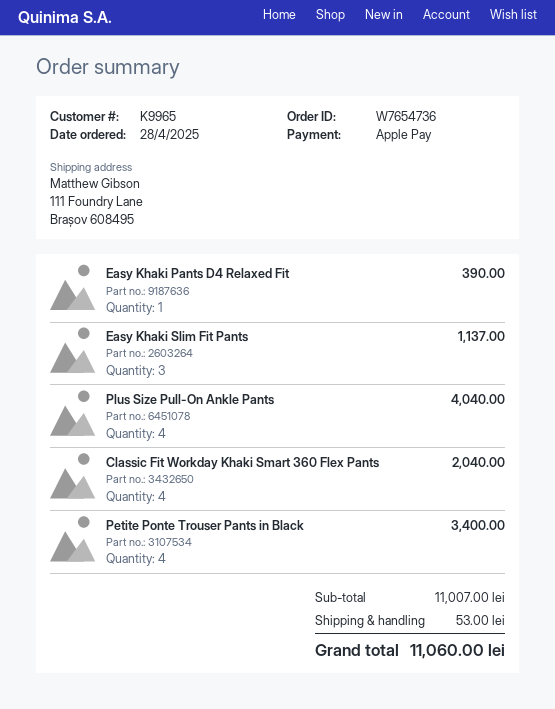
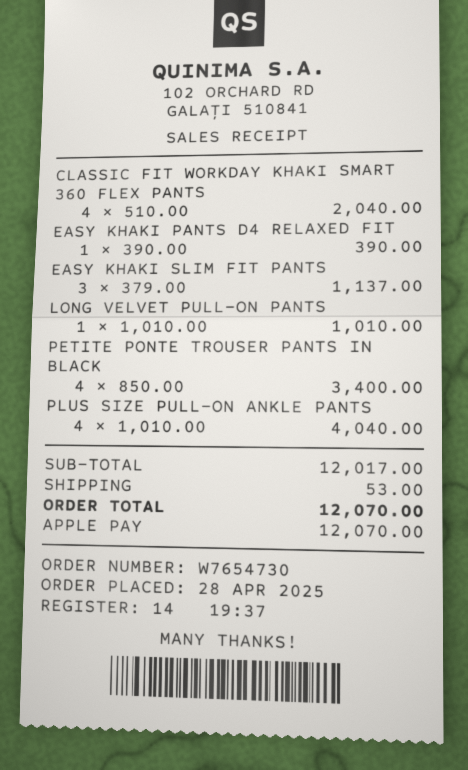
order number: W7654736 -> W7654730
LONG VELVET PULL-ON PANTS: none -> 1 for 1010.00
subtotal: 11007.00 -> 12017.00
total: 11060.00 -> 12070.00

